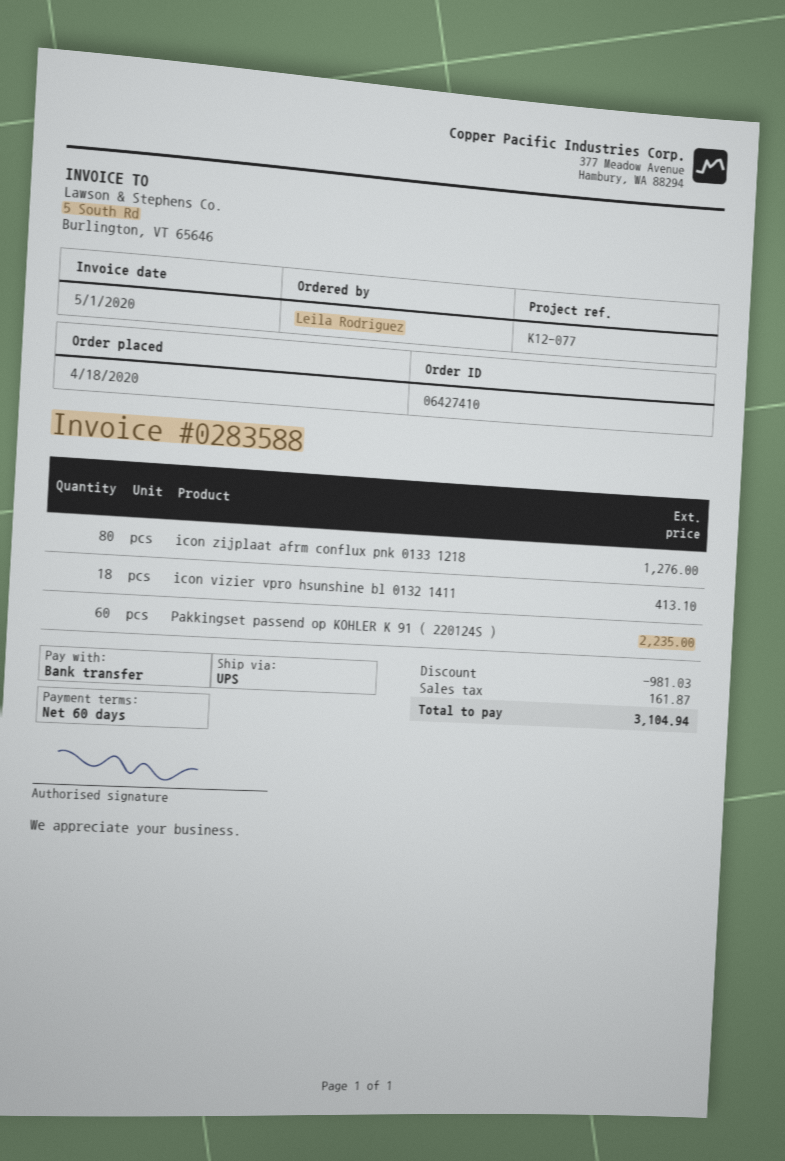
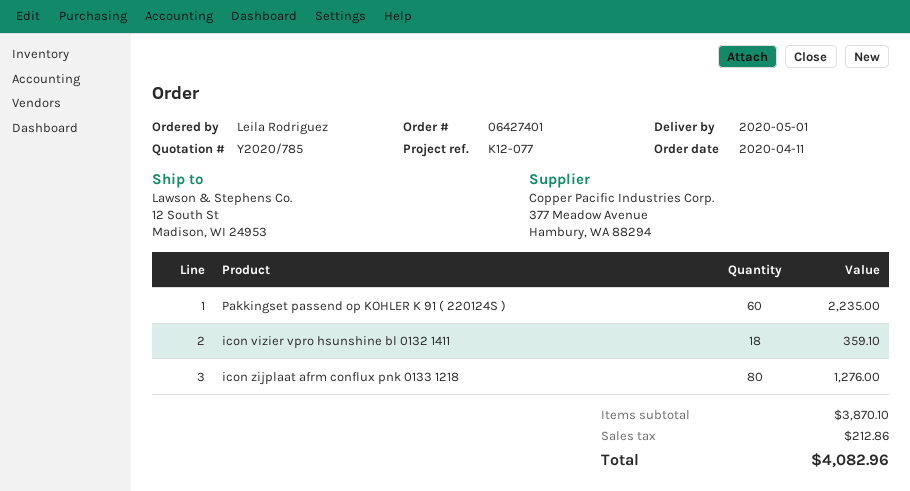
order number: 06427410 -> 06427401
order date: 2020-04-18 -> 2020-04-11
icon vizier vpro hsunshine bl 0132 1411: 18 for 413.10 -> 18 for 359.10
discount: 981.03 -> none
tax: 161.87 -> 212.86
total: 3104.94 -> 4082.96

